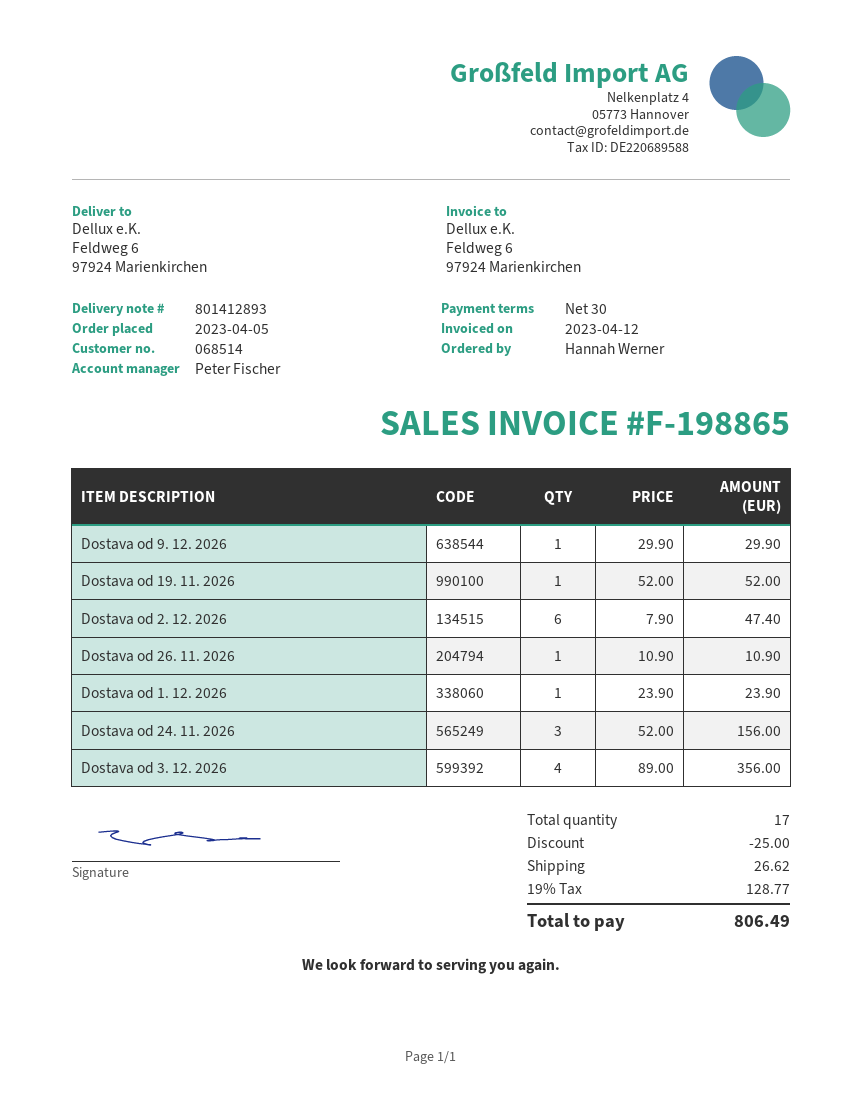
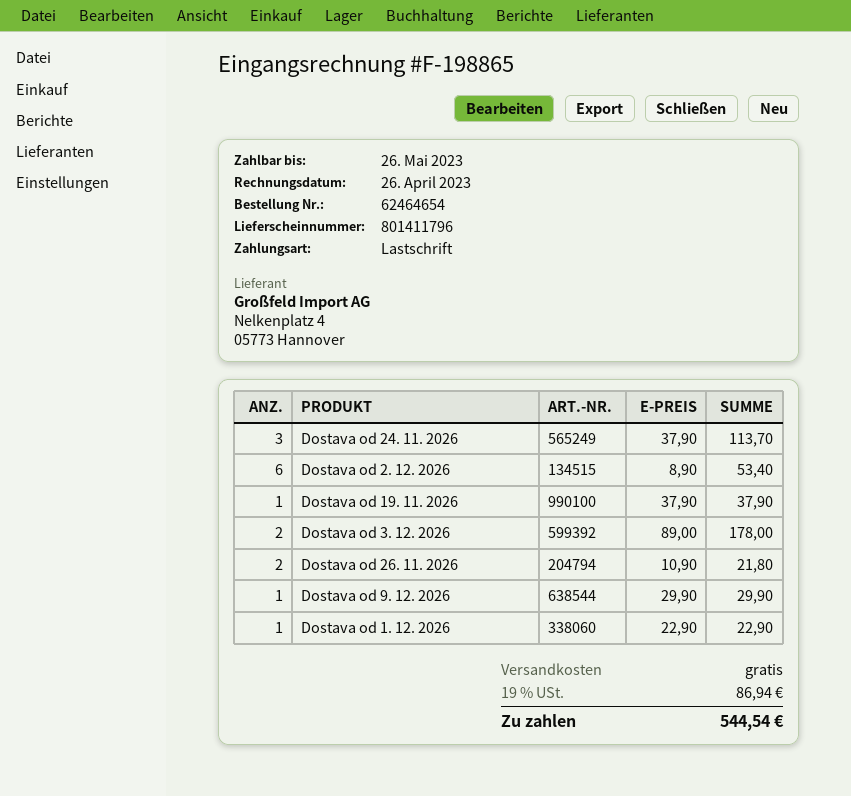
delivery note number: 801412893 -> 801411796
invoice date: 2023-04-12 -> 2023-04-26
Dostava od 19. 11. 2026: 1 x 52.00 = 52.00 -> 1 x 37.90 = 37.90
Dostava od 2. 12. 2026: 6 x 7.90 = 47.40 -> 6 x 8.90 = 53.40
Dostava od 26. 11. 2026: 1 x 10.90 = 10.90 -> 2 x 10.90 = 21.80
Dostava od 1. 12. 2026: 1 x 23.90 = 23.90 -> 1 x 22.90 = 22.90
Dostava od 24. 11. 2026: 3 x 52.00 = 156.00 -> 3 x 37.90 = 113.70
Dostava od 3. 12. 2026: 4 x 89.00 = 356.00 -> 2 x 89.00 = 178.00
discount: 25.00 -> none
shipping: 26.62 -> 0.00
tax: 19% = 128.77 -> 19% = 86.94
total: 806.49 -> 544.54

